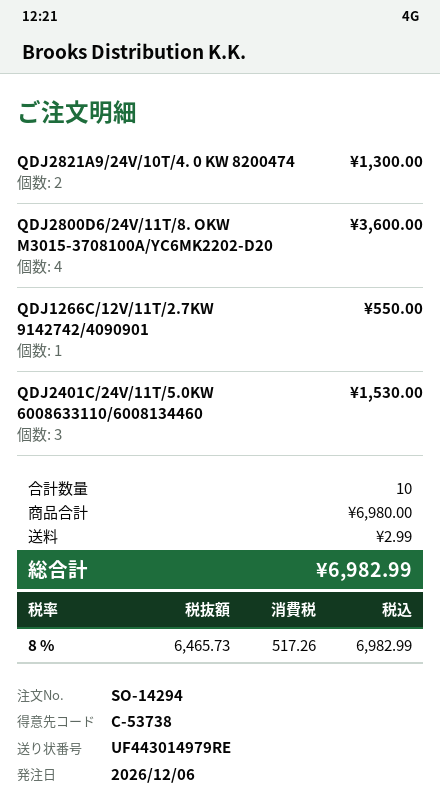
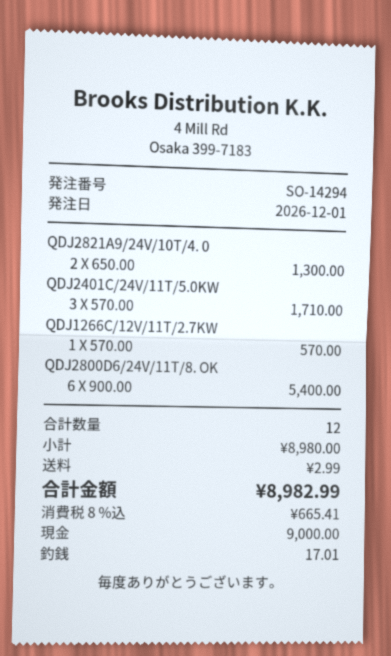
order date: 2026-12-06 -> 2026-12-01
QDJ2800D6/24V/11T/8. OKW M3015-3708100A/YC6MK2202-D20: 4 for 3600.00 -> 6 for 5400.00
QDJ1266C/12V/11T/2.7KW 9142742/4090901: 1 for 550.00 -> 1 for 570.00
QDJ2401C/24V/11T/5.0KW 6008633110/6008134460: 3 for 1530.00 -> 3 for 1710.00
total quantity: 10 -> 12
subtotal: 6980.00 -> 8980.00
tax: 8% = 517.26 -> 8% = 665.41
total: 6982.99 -> 8982.99

